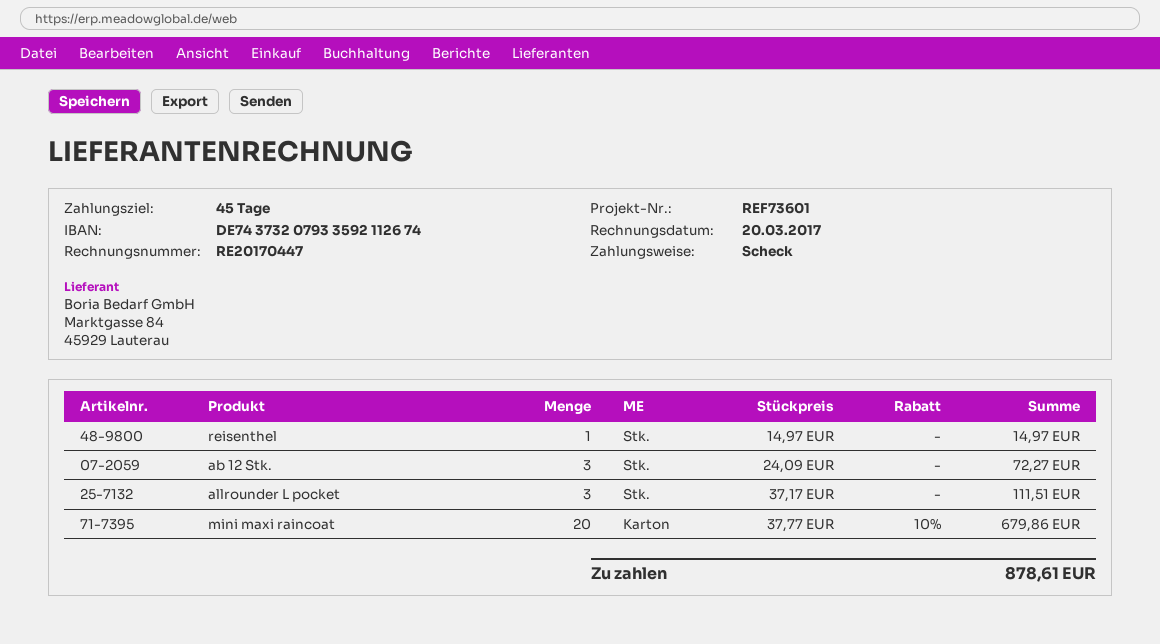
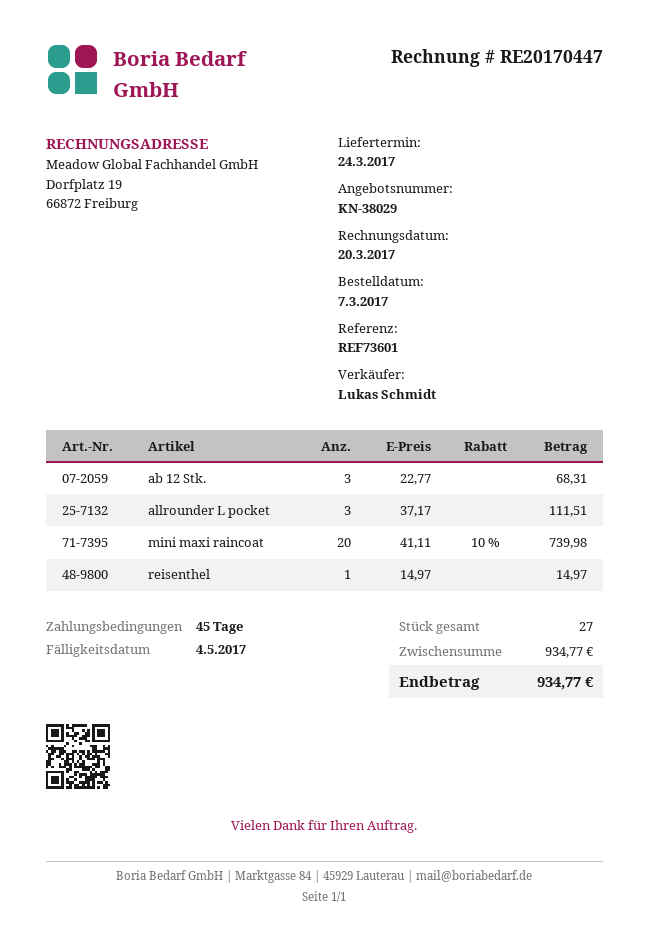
ab 12 Stk.: 3 x 24.09 = 72.27 -> 3 x 22.77 = 68.31
mini maxi raincoat: 20 x 37.77 - 10% = 679.86 -> 20 x 41.11 - 10% = 739.98
total: 878.61 -> 934.77

